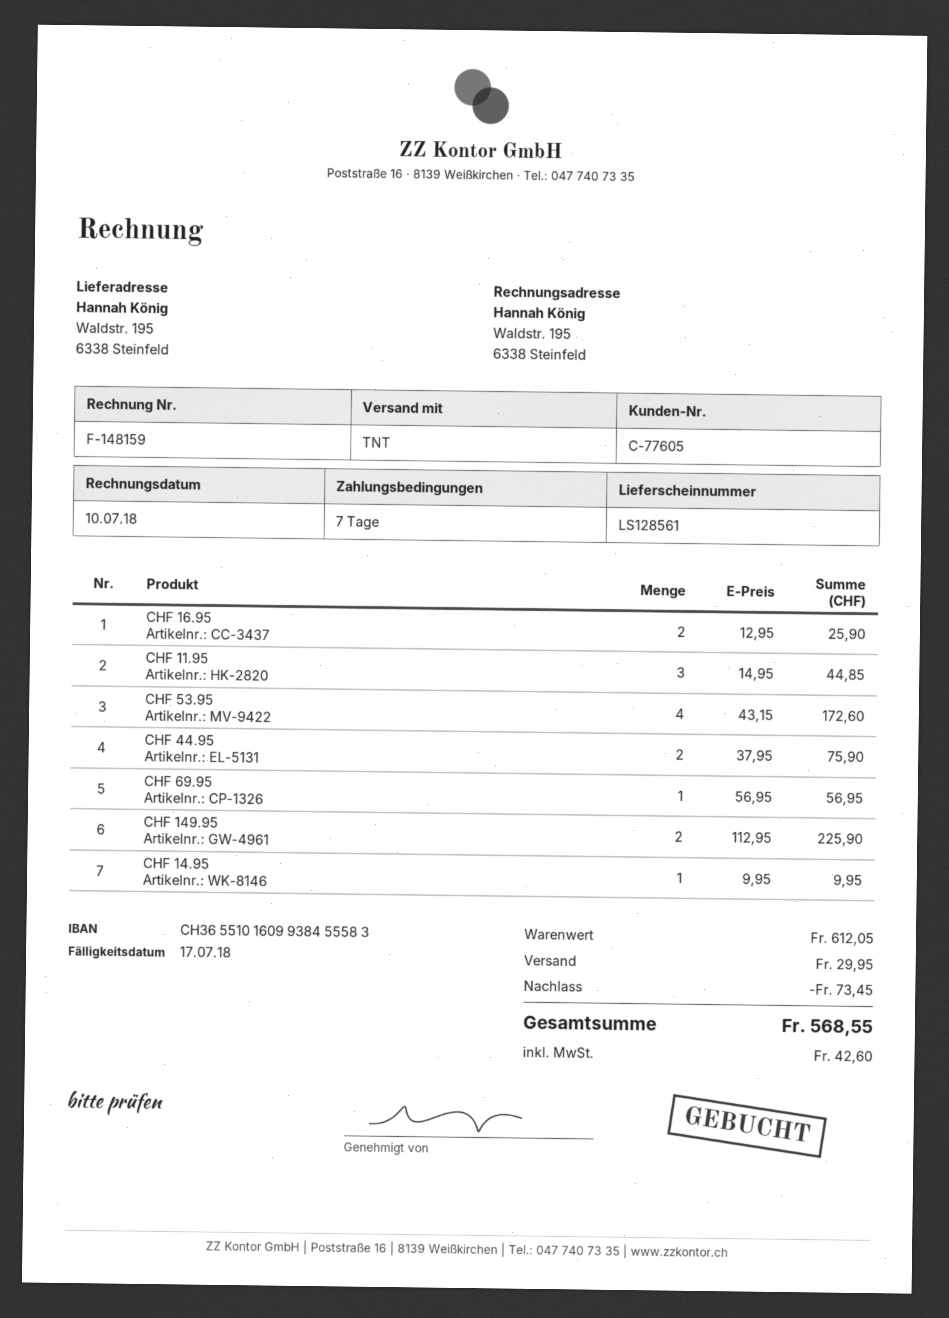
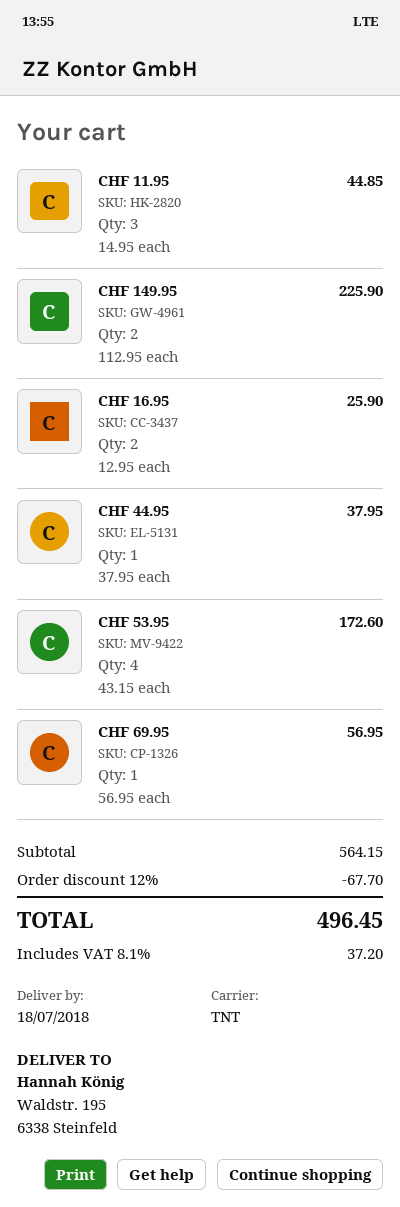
CHF 44.95: 2 x 37.95 = 75.90 -> 1 x 37.95 = 37.95
CHF 14.95: 1 x 9.95 = 9.95 -> none
subtotal: 612.05 -> 564.15
discount: 73.45 -> 67.70
shipping: 29.95 -> none
tax: 42.60 -> 37.20
total: 568.55 -> 496.45

